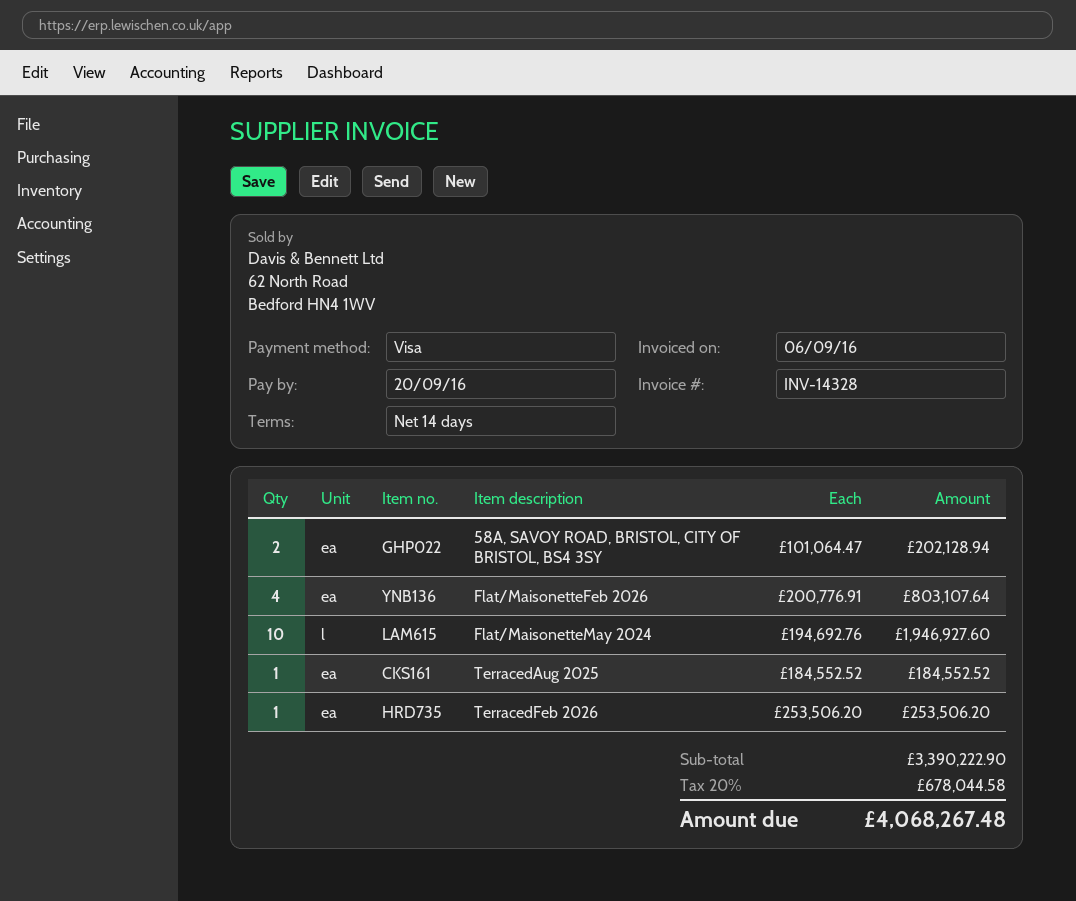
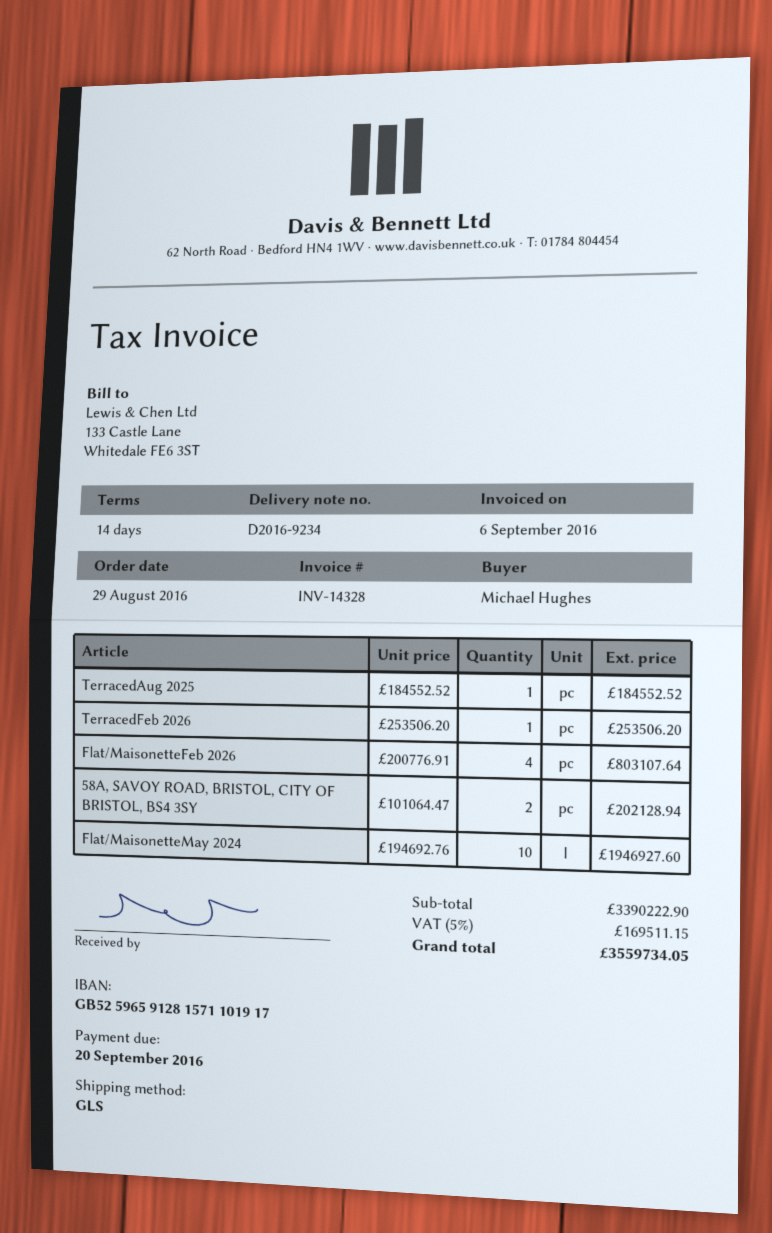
tax: 20% = 678044.58 -> 5% = 169511.15
total: 4068267.48 -> 3559734.05

